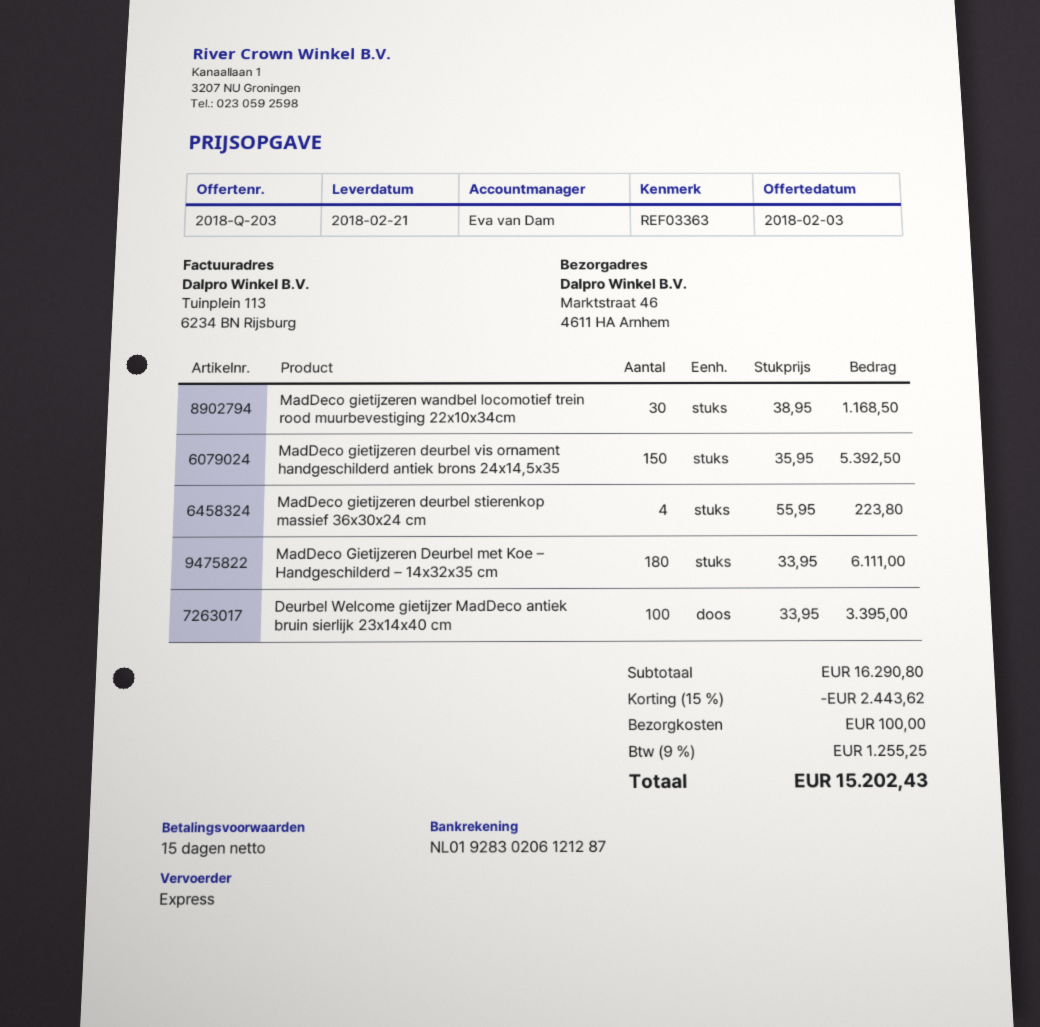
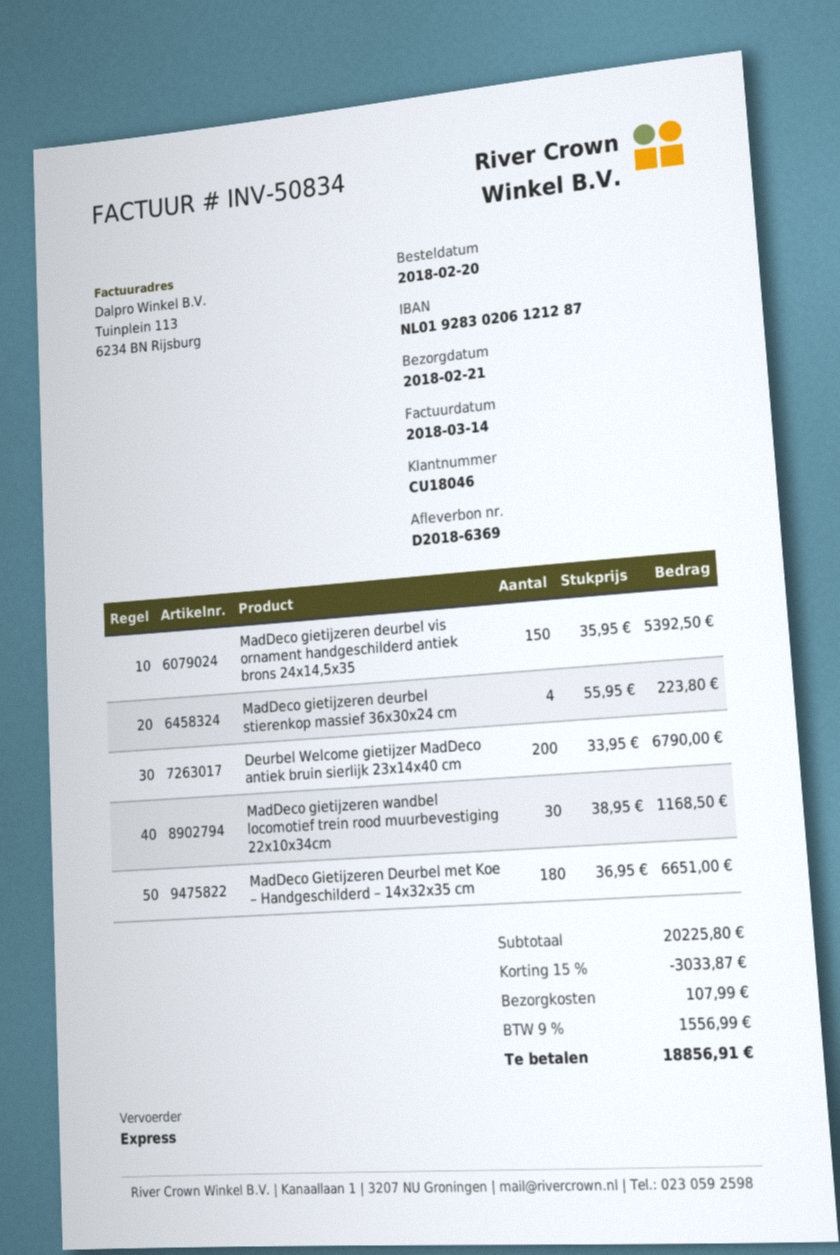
MadDeco Gietijzeren Deurbel met Koe – Handgeschilderd – 14x32x35 cm: 180 x 33.95 = 6111.00 -> 180 x 36.95 = 6651.00
Deurbel Welcome gietijzer MadDeco antiek bruin sierlijk 23x14x40 cm: 100 x 33.95 = 3395.00 -> 200 x 33.95 = 6790.00
subtotal: 16290.80 -> 20225.80
discount: 15% = 2443.62 -> 15% = 3033.87
shipping: 100.00 -> 107.99
tax: 9% = 1255.25 -> 9% = 1556.99
total: 15202.43 -> 18856.91

